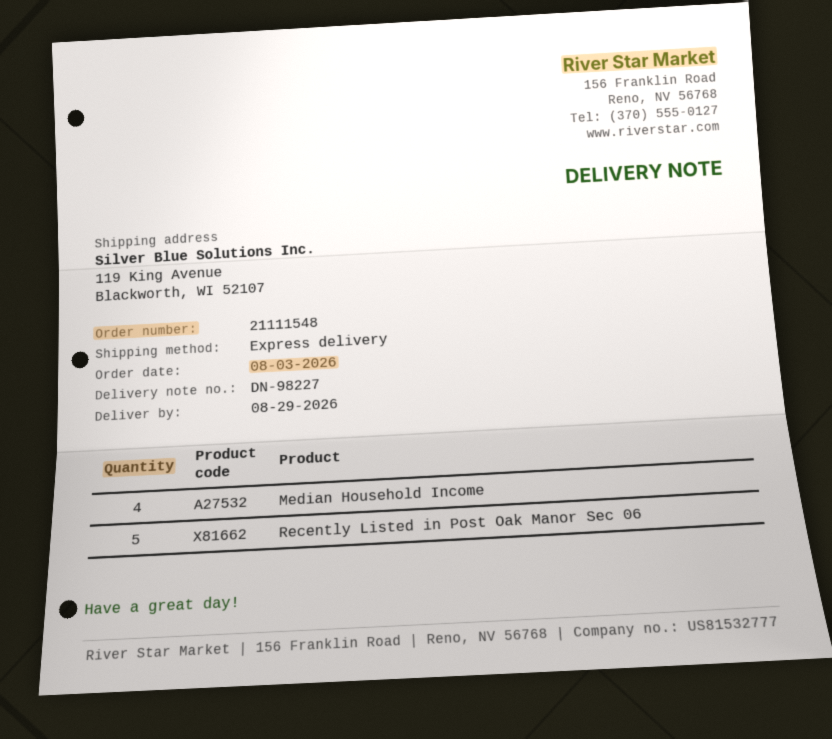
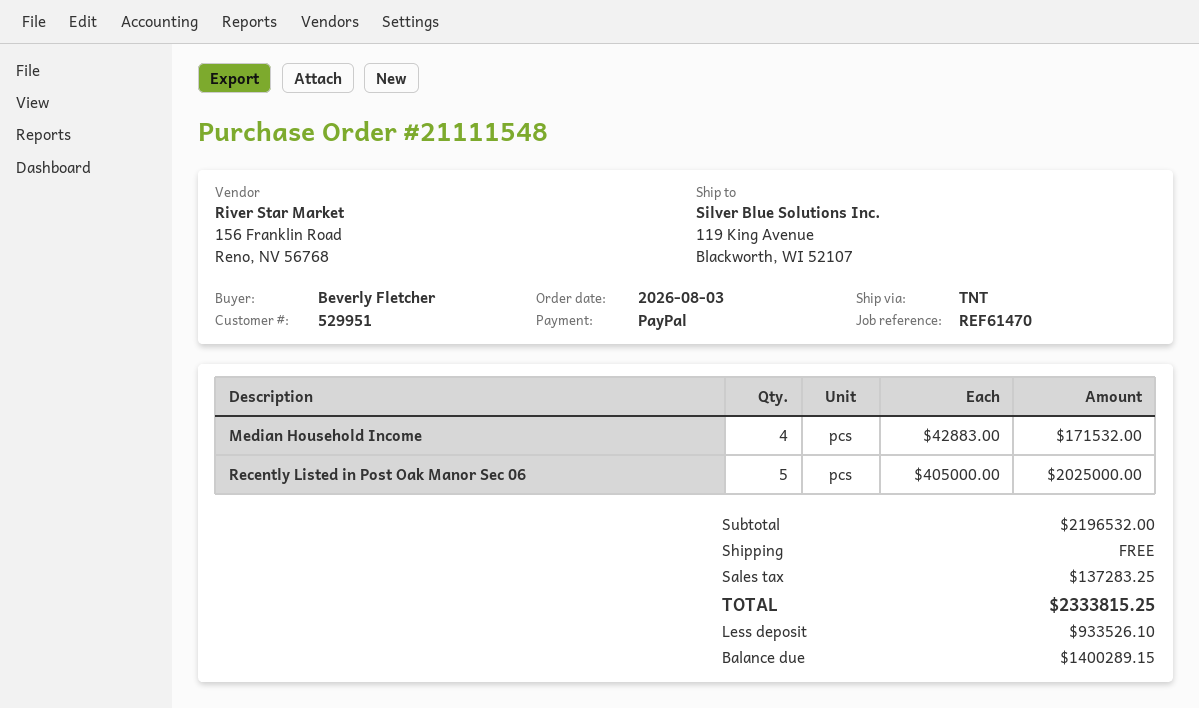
shipping method: express -> TNT

